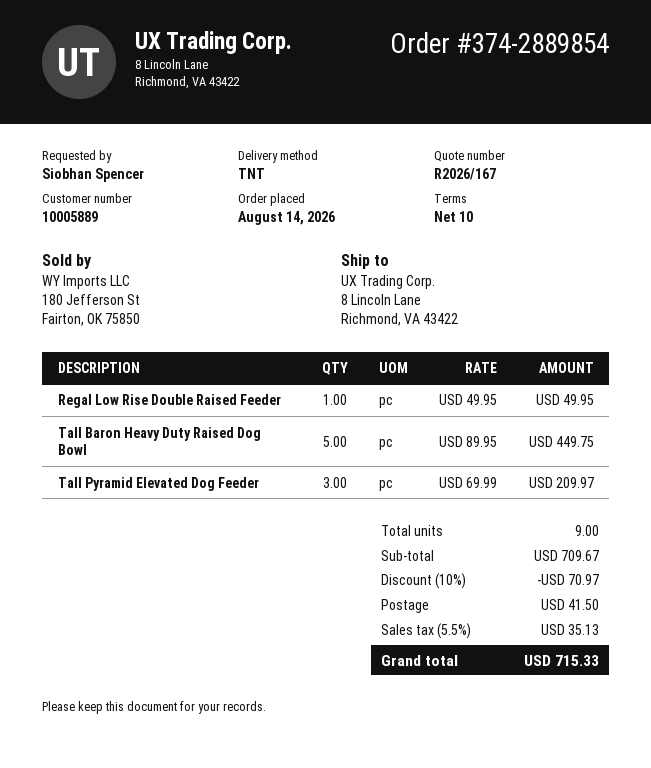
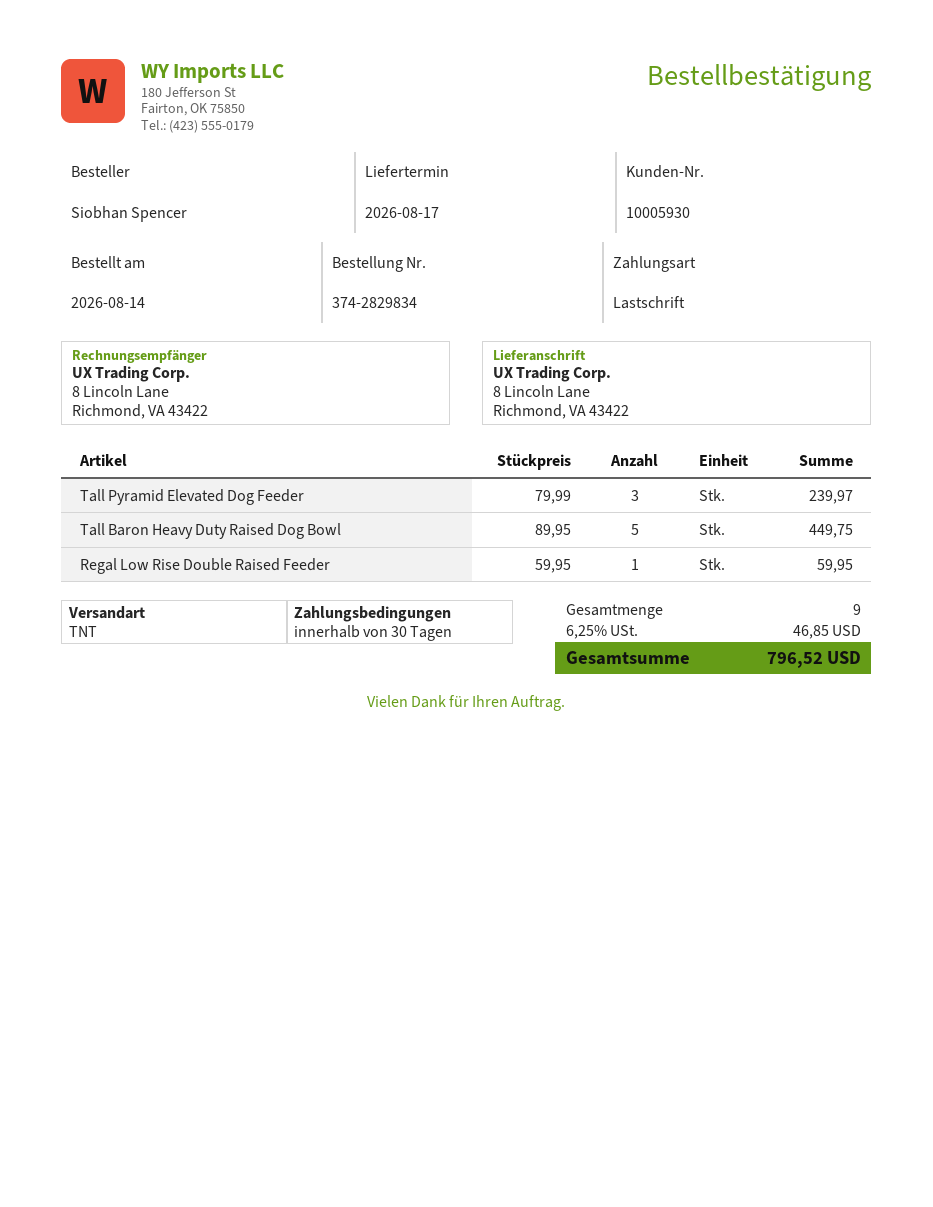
order number: 374-2889854 -> 374-2829834
payment terms: 10 days -> 30 days
customer number: 10005889 -> 10005930
Regal Low Rise Double Raised Feeder: 1 x 49.95 = 49.95 -> 1 x 59.95 = 59.95
Tall Pyramid Elevated Dog Feeder: 3 x 69.99 = 209.97 -> 3 x 79.99 = 239.97
discount: 10% = 70.97 -> none
shipping: 41.50 -> none
tax: 5.5% = 35.13 -> 6.25% = 46.85
total: 715.33 -> 796.52

